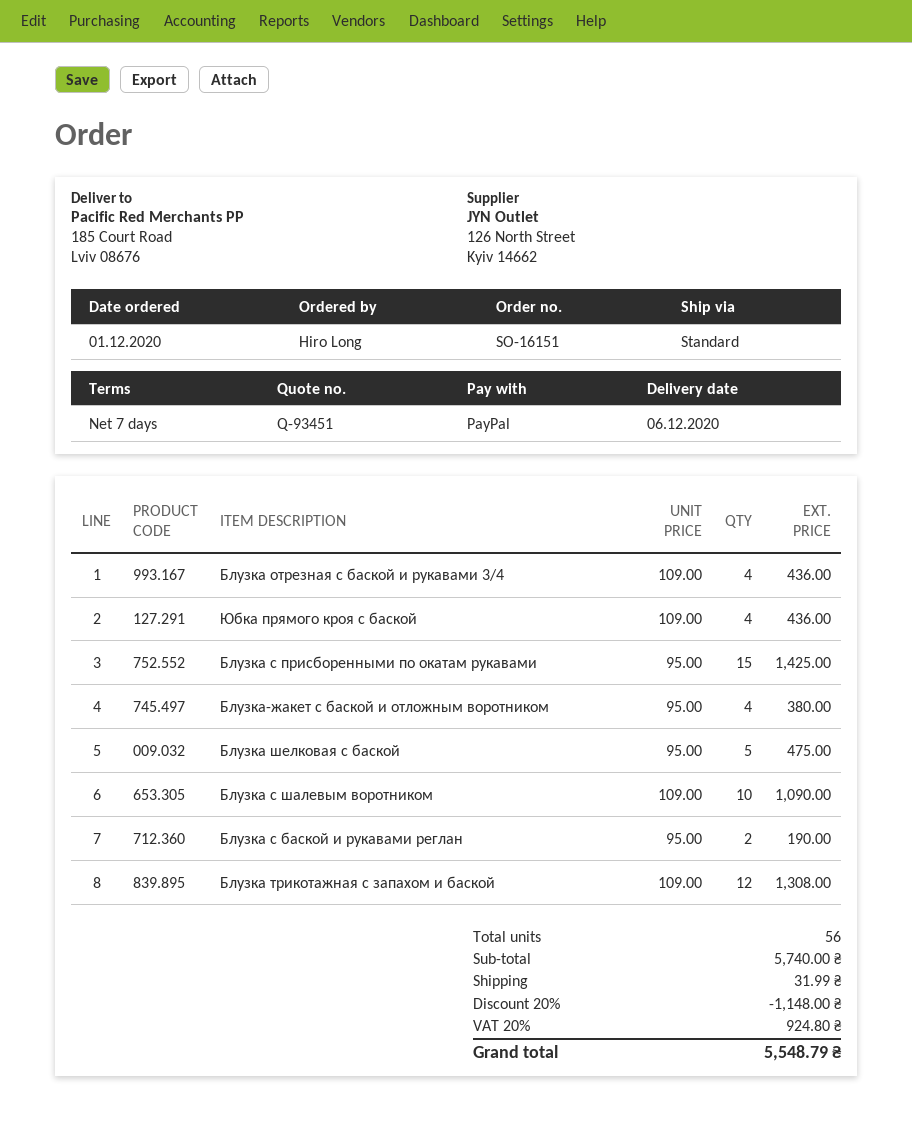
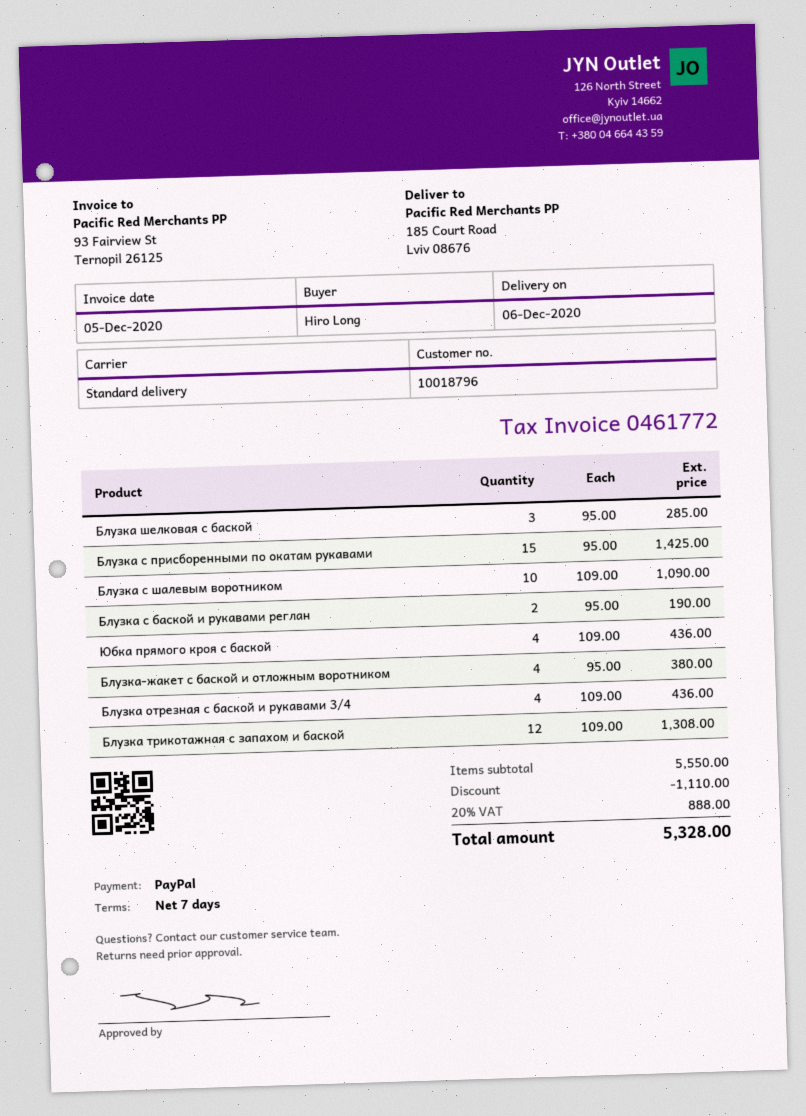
Блузка шелковая с баской: 5 x 95.00 = 475.00 -> 3 x 95.00 = 285.00
subtotal: 5740.00 -> 5550.00
discount: 1148.00 -> 1110.00
shipping: 31.99 -> none
tax: 20% = 924.80 -> 20% = 888.00
total: 5548.79 -> 5328.00

